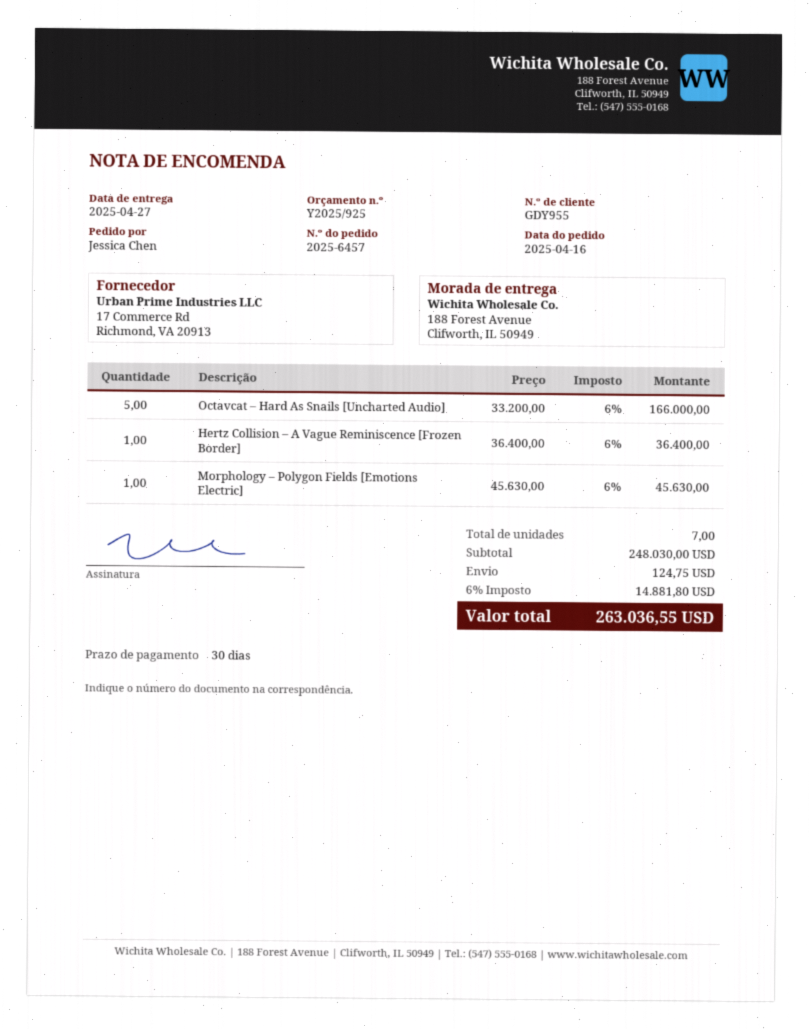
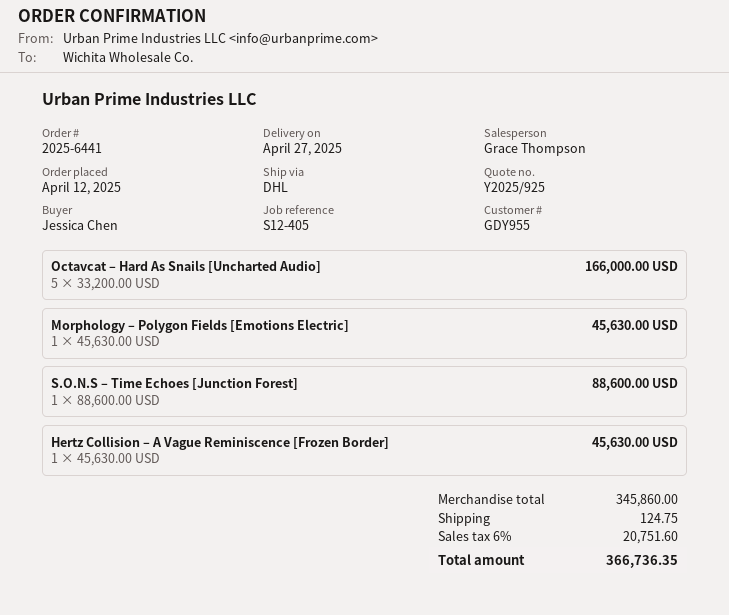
order number: 2025-6457 -> 2025-6441
order date: 2025-04-16 -> 2025-04-12
Hertz Collision – A Vague Reminiscence [Frozen Border]: 1 x 36400.00 = 36400.00 -> 1 x 45630.00 = 45630.00
S.O.N.S – Time Echoes [Junction Forest]: none -> 1 x 88600.00 = 88600.00
subtotal: 248030.00 -> 345860.00
tax: 6% = 14881.80 -> 6% = 20751.60
total: 263036.55 -> 366736.35

